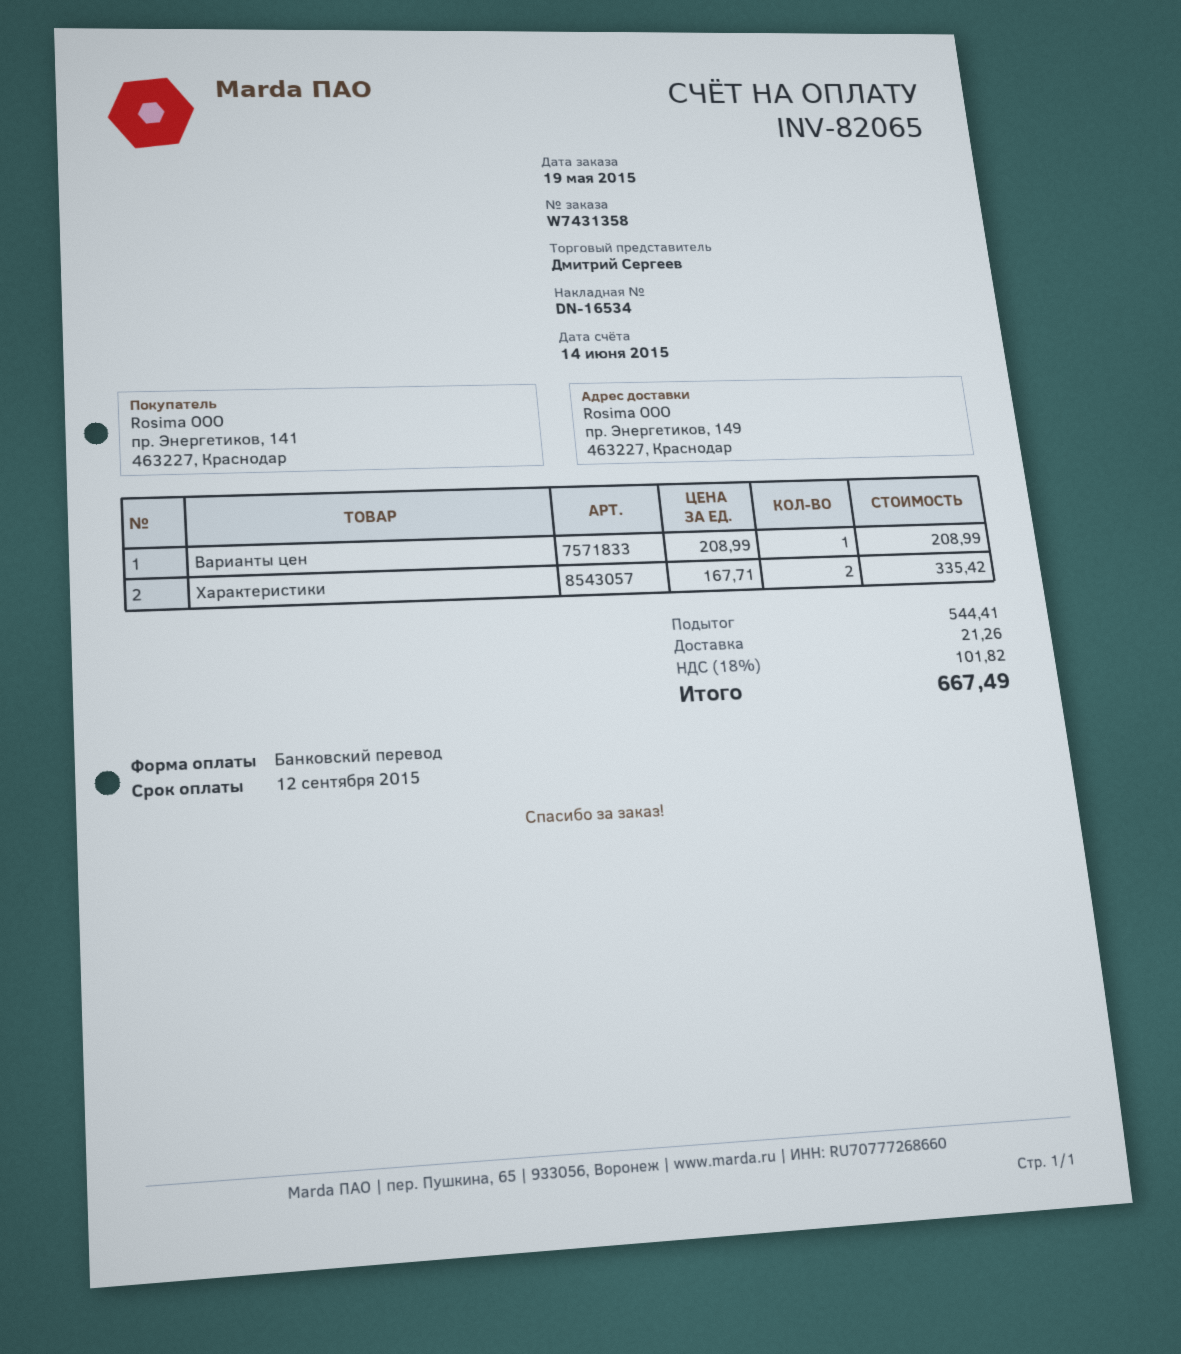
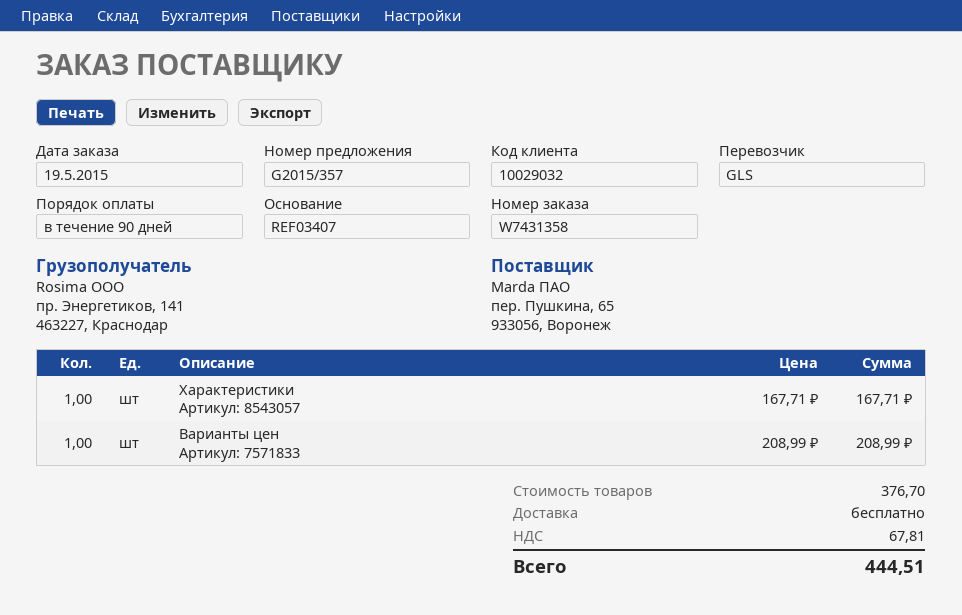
ship to: пр. Энергетиков, 149, 463227, Краснодар -> пр. Энергетиков, 141, 463227, Краснодар
Характеристики: 2 x 167.71 = 335.42 -> 1 x 167.71 = 167.71
subtotal: 544.41 -> 376.70
shipping: 21.26 -> 0.00
tax: 101.82 -> 67.81
total: 667.49 -> 444.51

